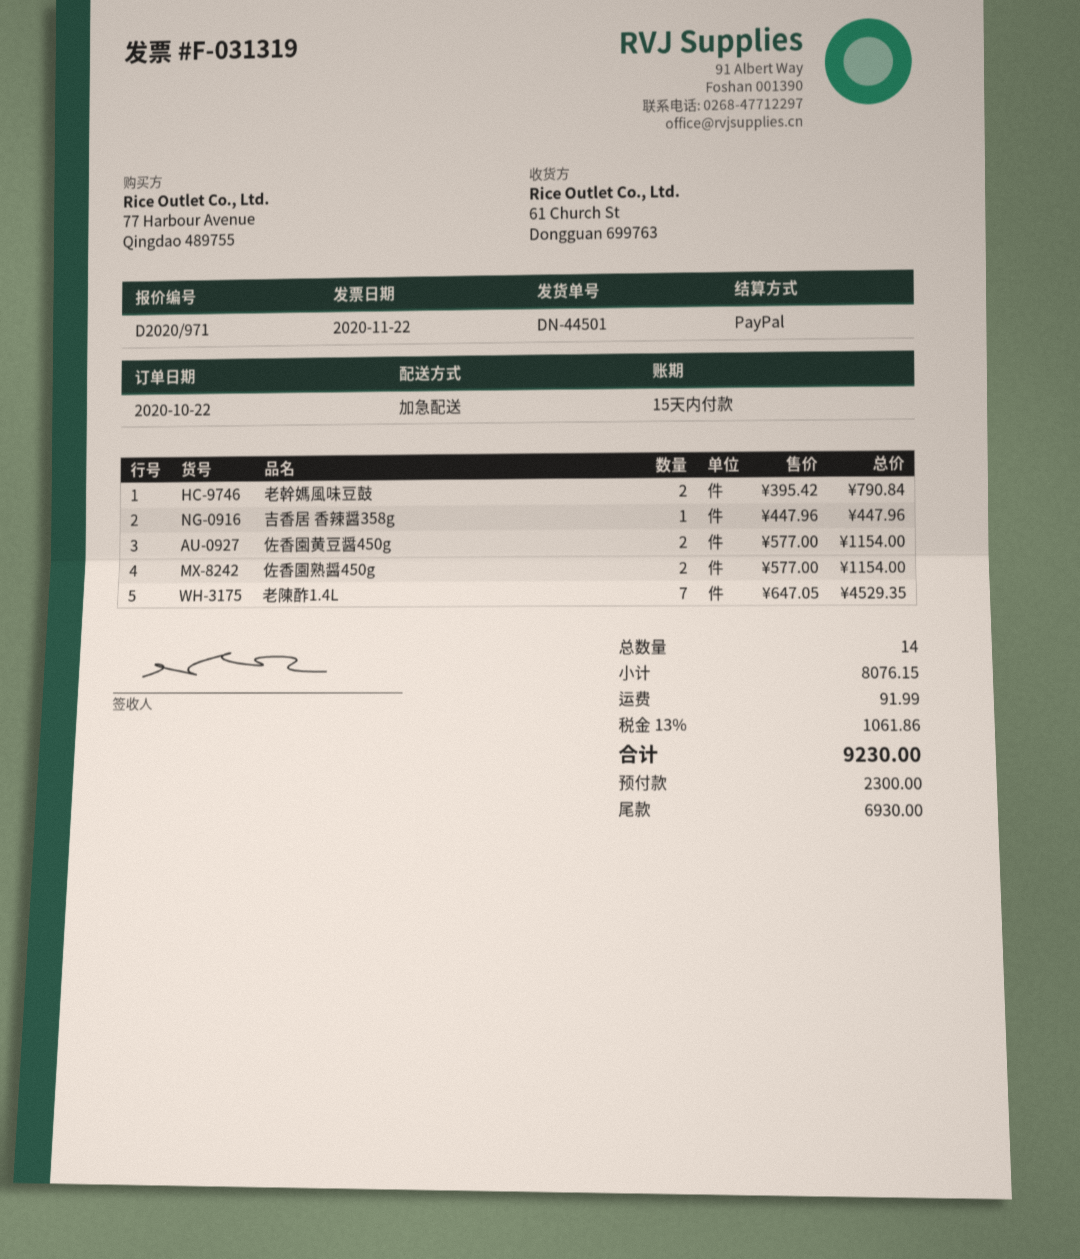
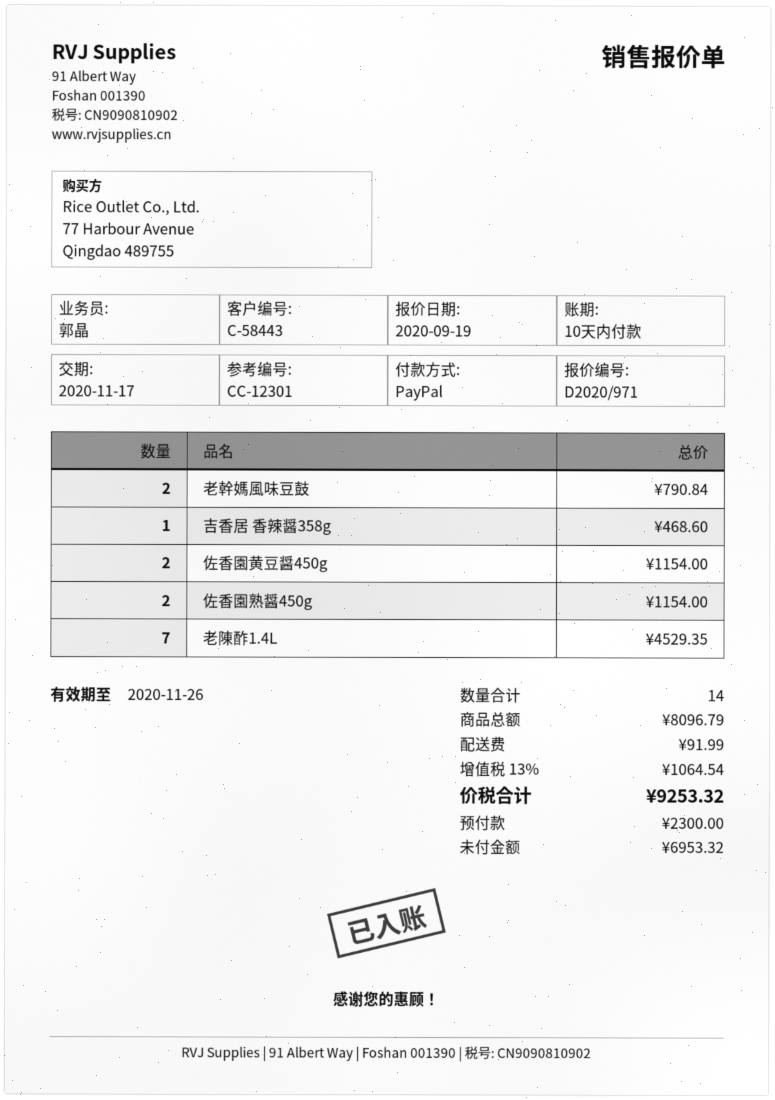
payment terms: 15 days -> 10 days
吉香居 香辣醤358g: 1 for 447.96 -> 1 for 468.60
subtotal: 8076.15 -> 8096.79
tax: 13% = 1061.86 -> 13% = 1064.54
total: 9230.00 -> 9253.32
balance: 6930.00 -> 6953.32

